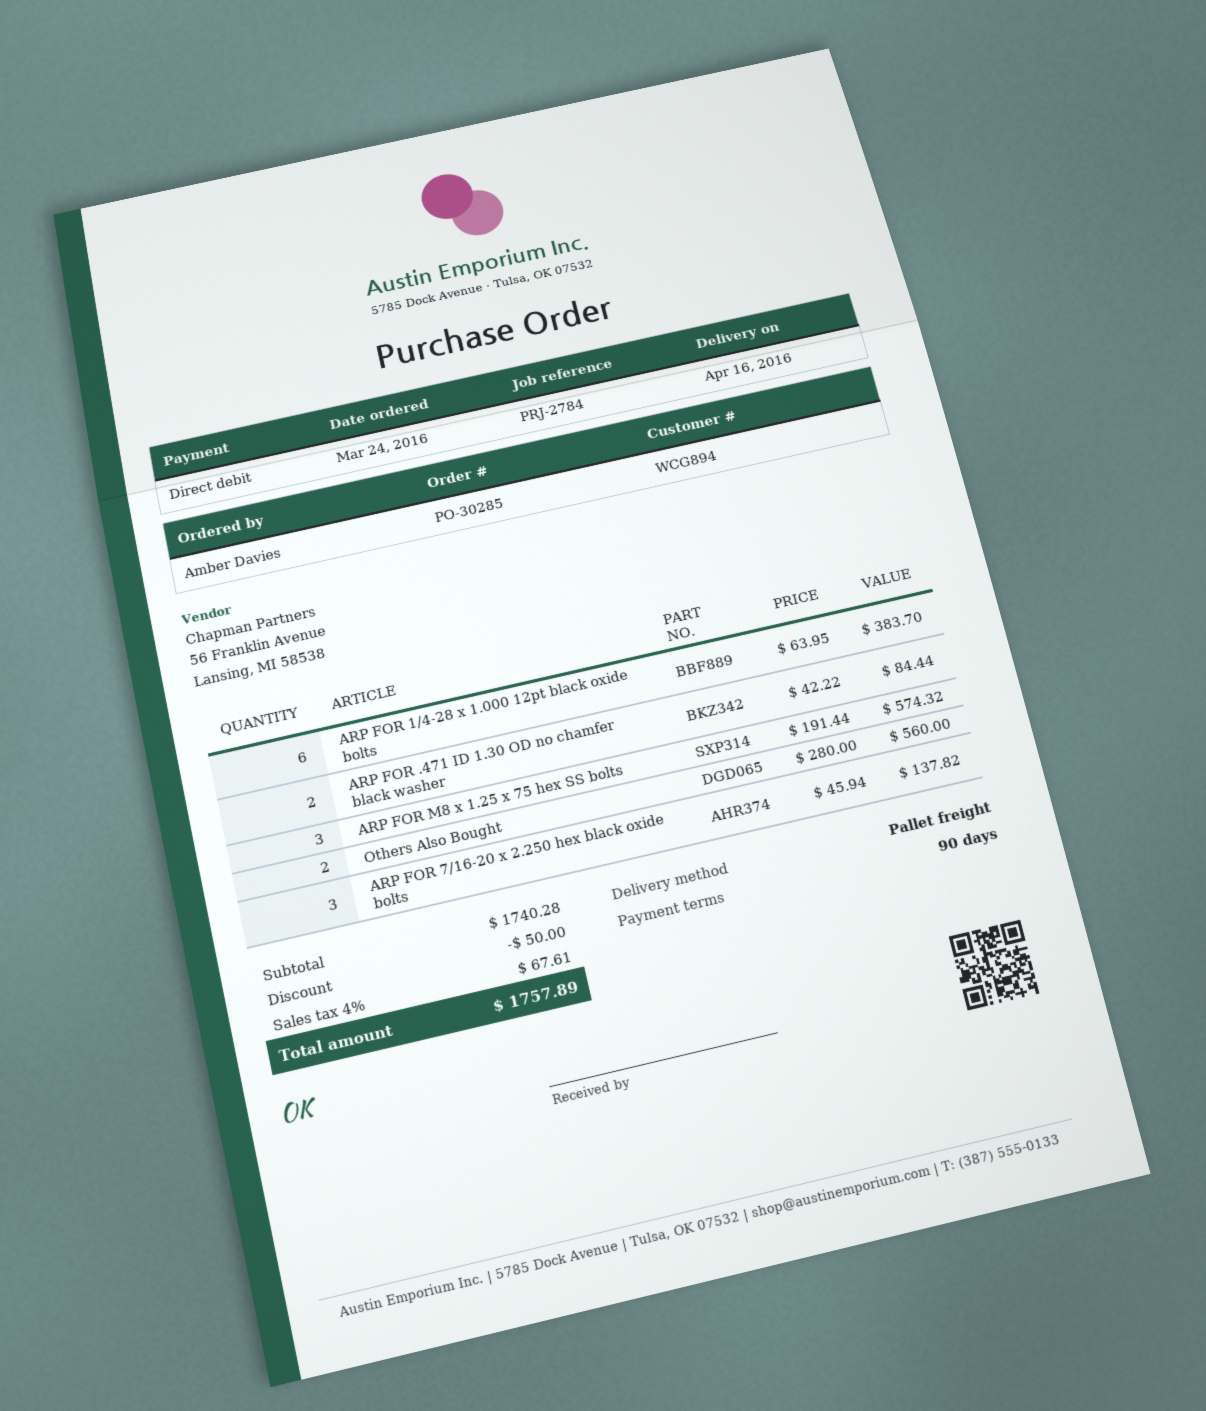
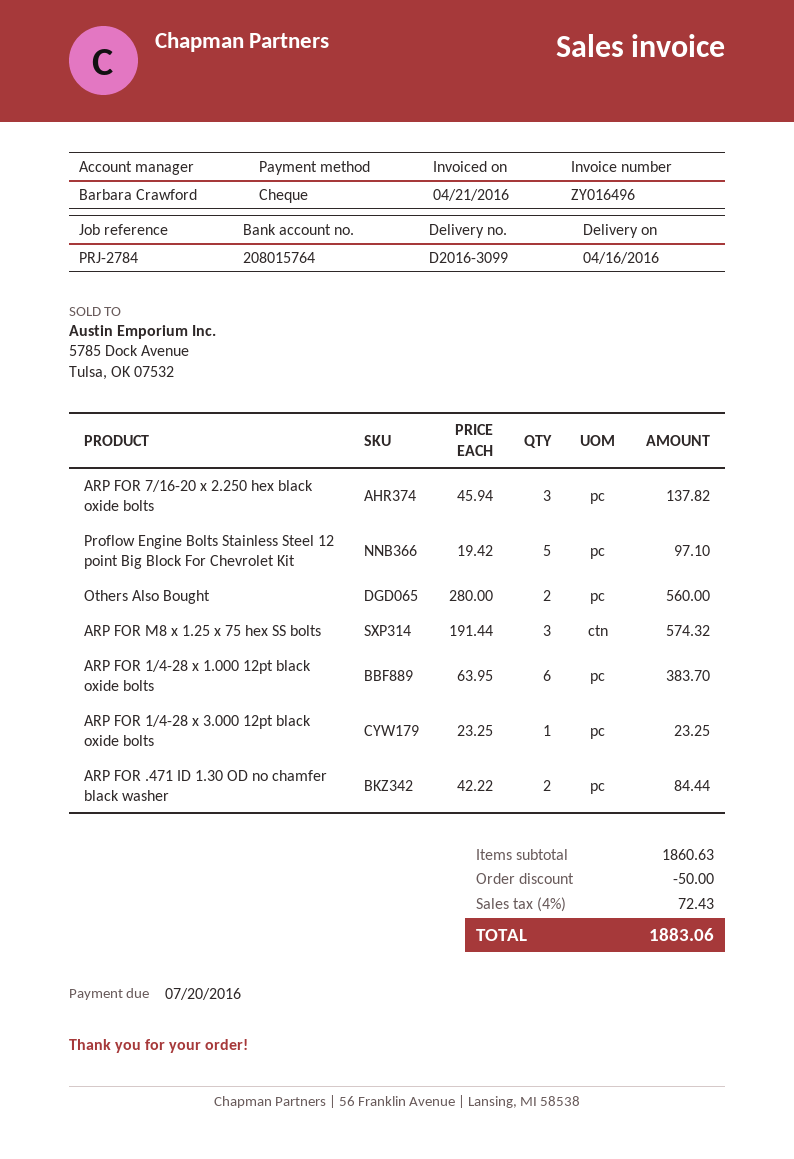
payment method: direct debit -> cheque
Proflow Engine Bolts Stainless Steel 12 point Big Block For Chevrolet Kit: none -> 5 x 19.42 = 97.10
ARP FOR 1/4-28 x 3.000 12pt black oxide bolts: none -> 1 x 23.25 = 23.25
subtotal: 1740.28 -> 1860.63
tax: 4% = 67.61 -> 4% = 72.43
total: 1757.89 -> 1883.06

